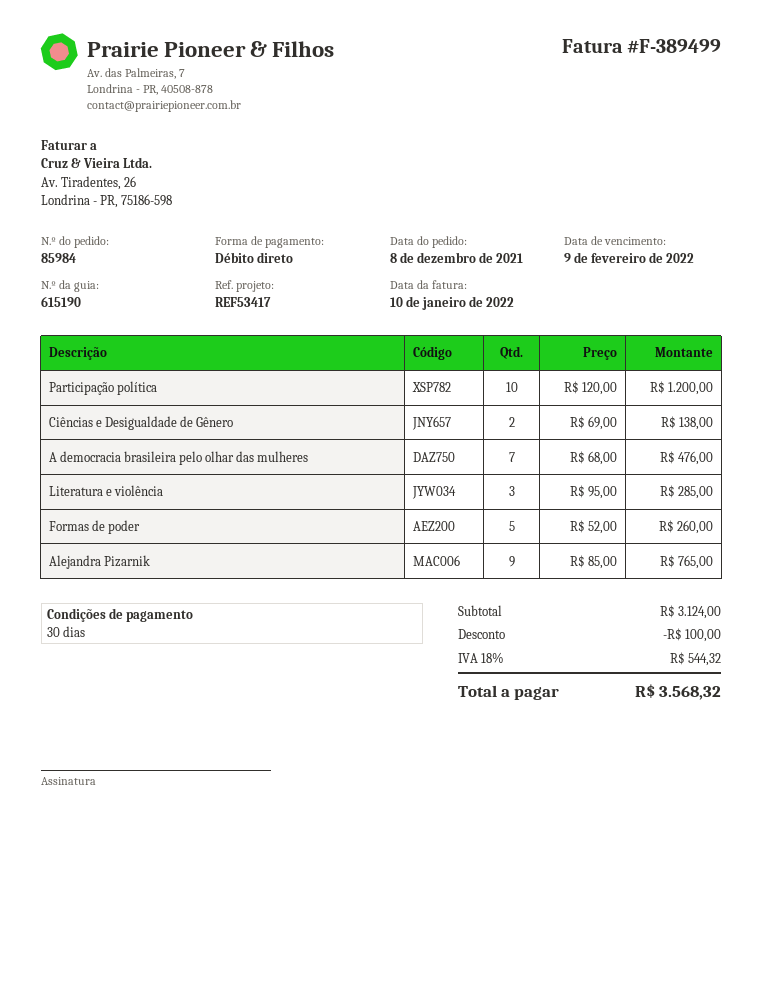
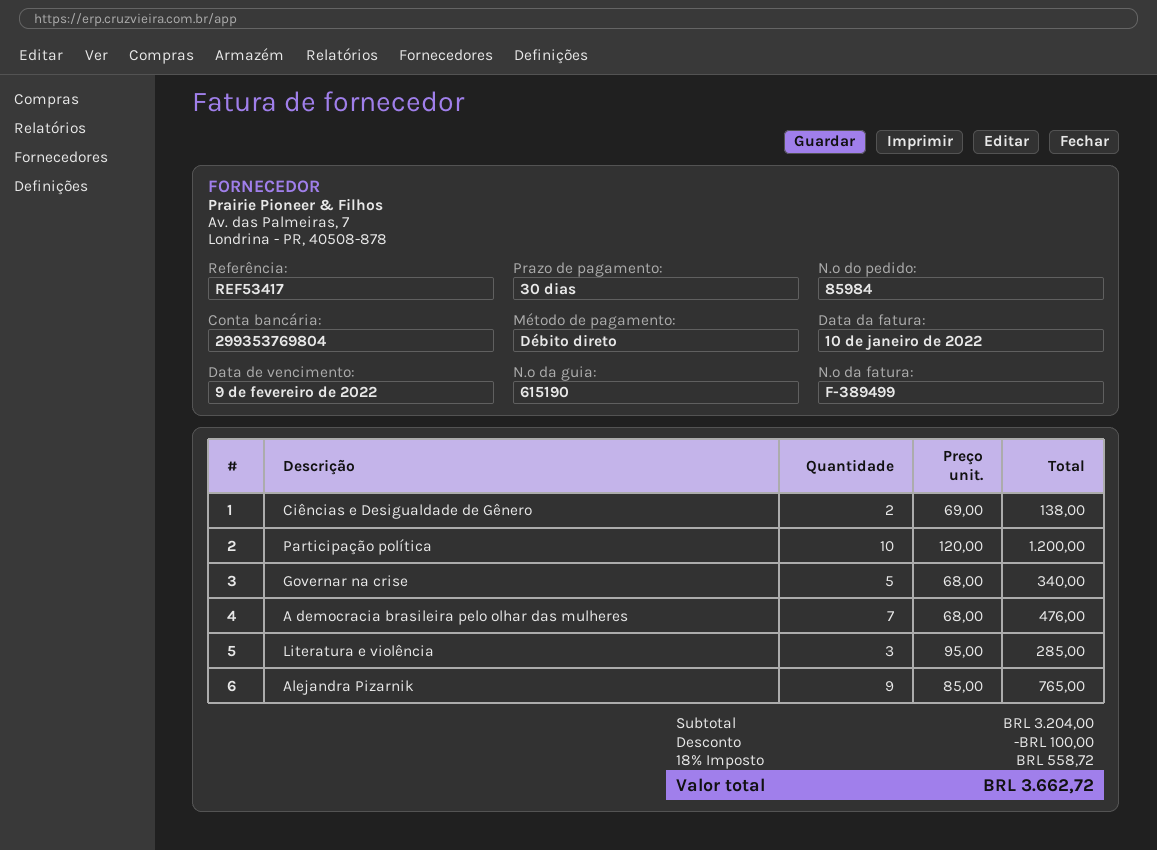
Formas de poder: 5 x 52.00 = 260.00 -> none
Governar na crise: none -> 5 x 68.00 = 340.00
subtotal: 3124.00 -> 3204.00
tax: 18% = 544.32 -> 18% = 558.72
total: 3568.32 -> 3662.72

